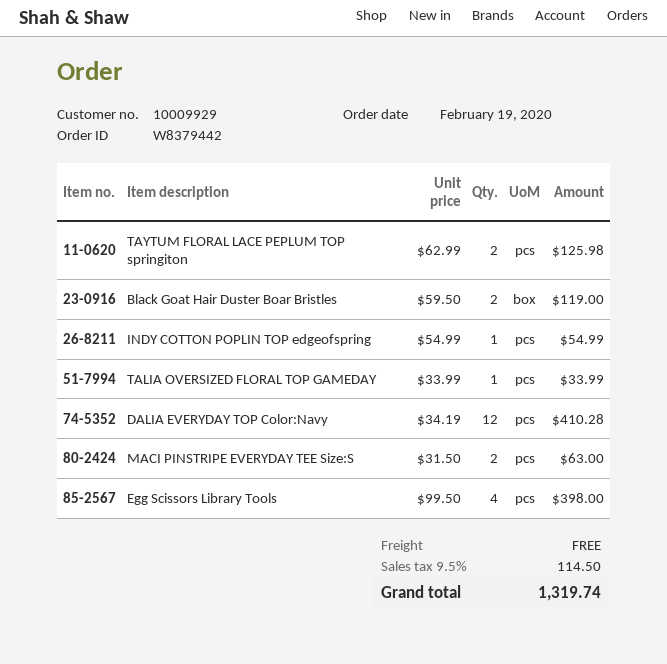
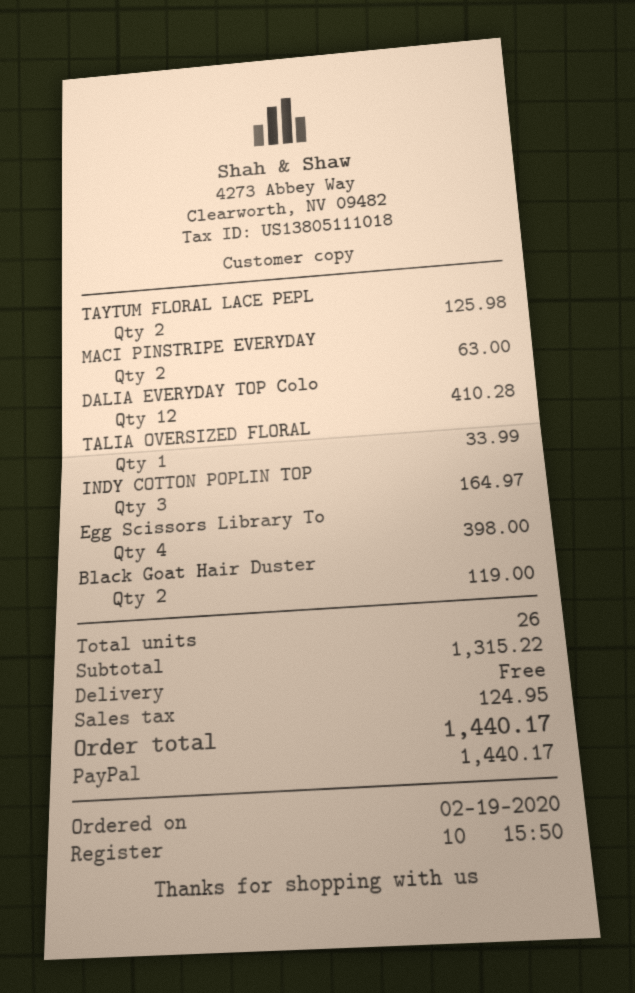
INDY COTTON POPLIN TOP edgeofspring: 1 for 54.99 -> 3 for 164.97
tax: 114.50 -> 124.95
total: 1319.74 -> 1440.17

